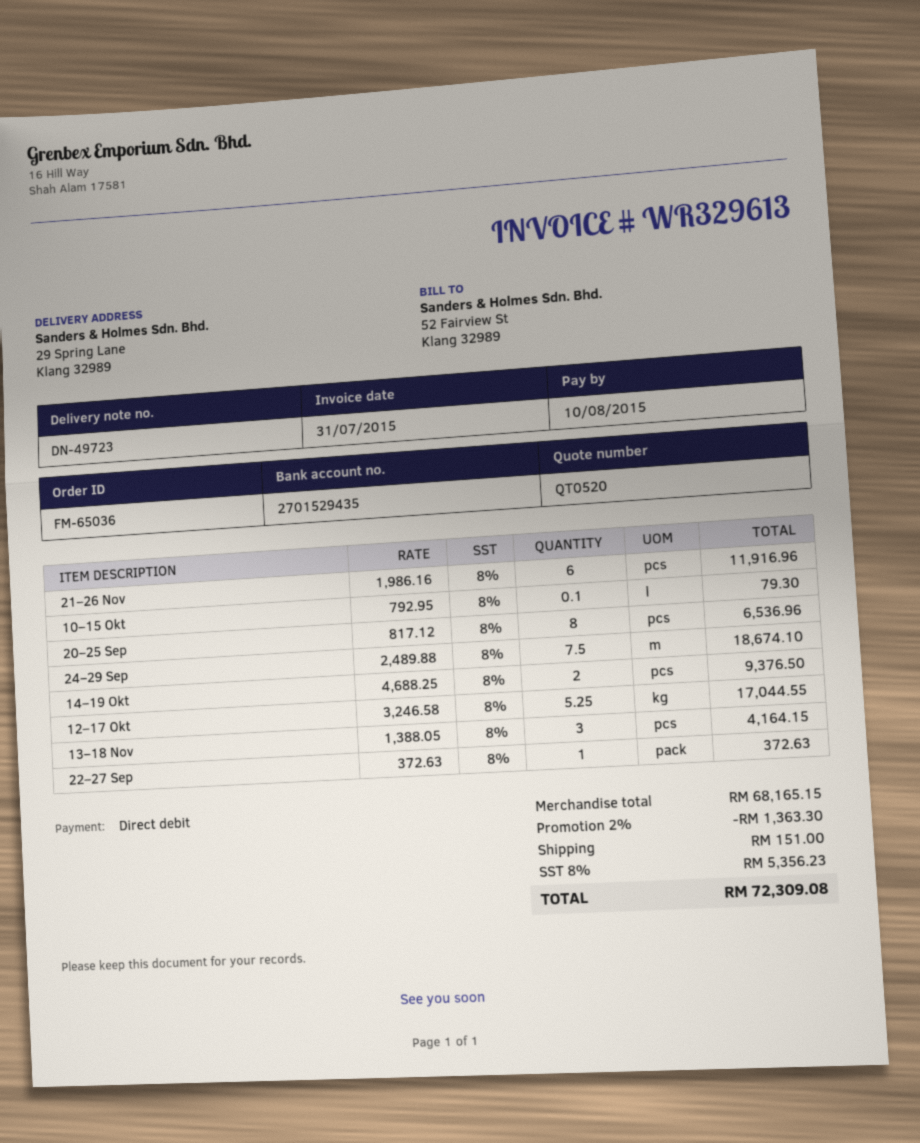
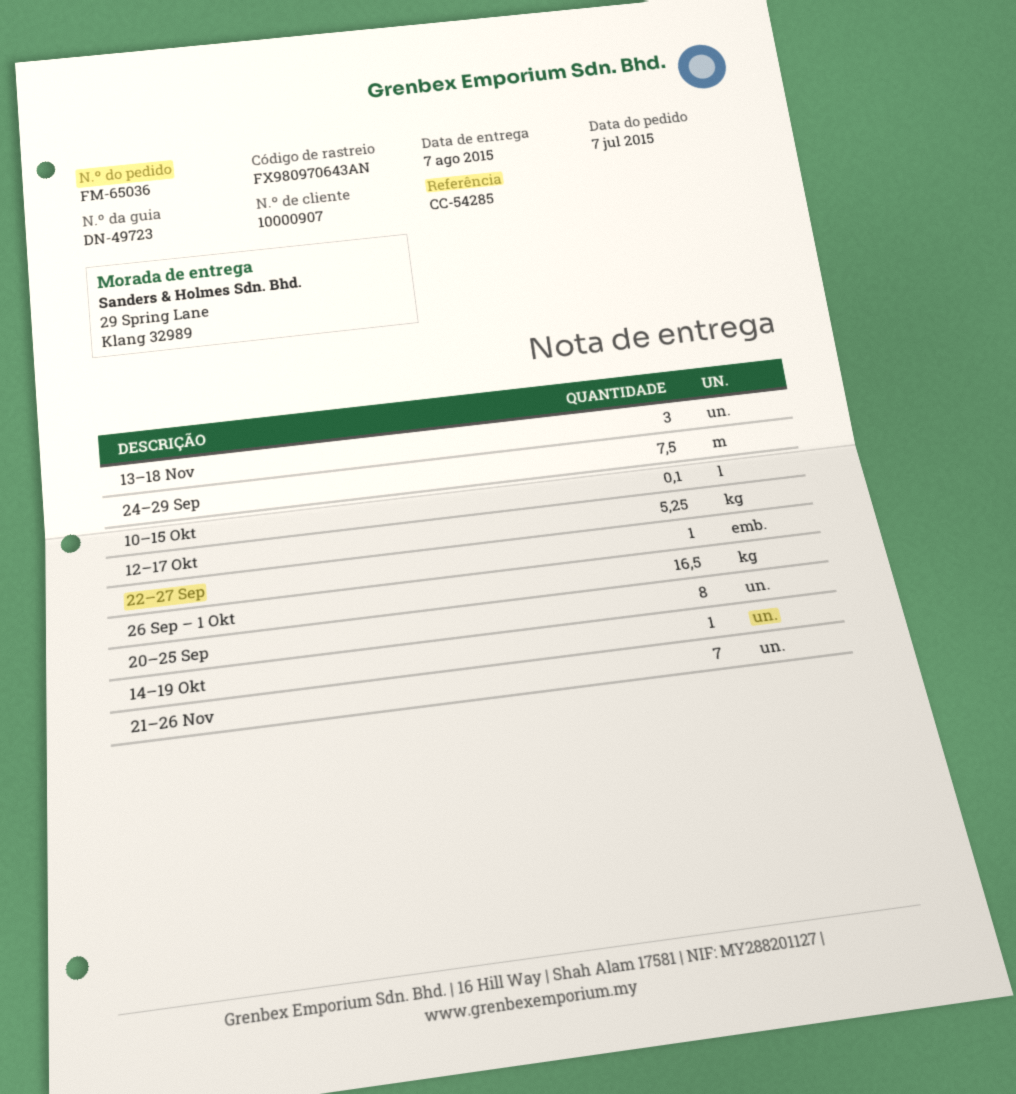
21–26 Nov: 6 -> 7
14–19 Okt: 2 -> 1
26 Sep – 1 Okt: none -> 16.5

